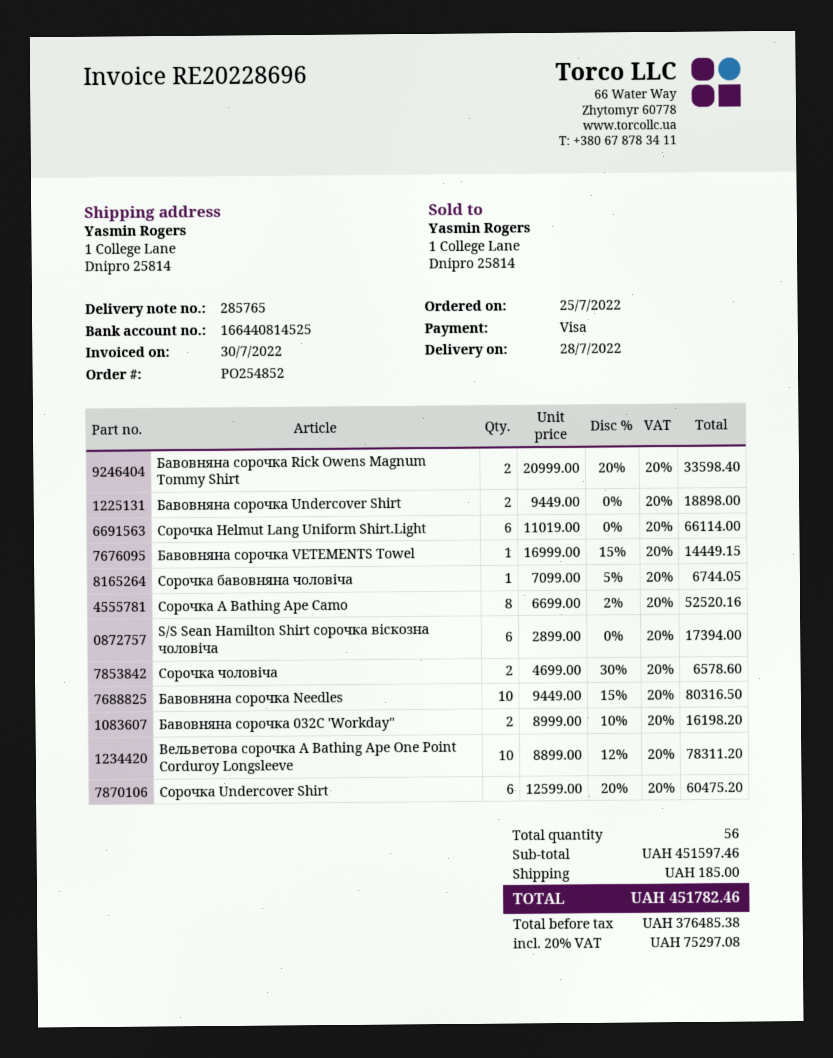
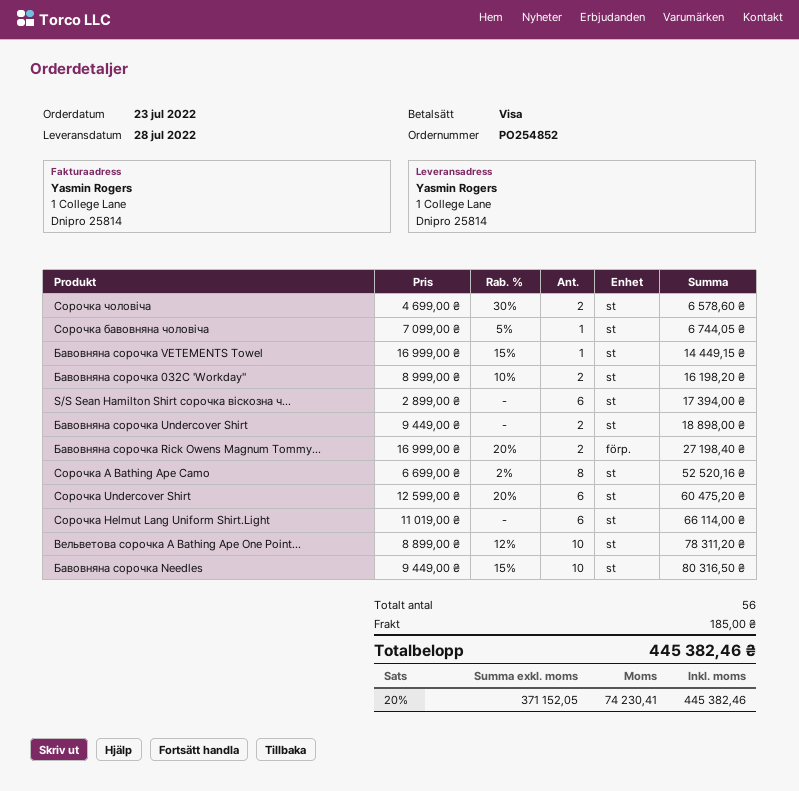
order date: 2022-07-25 -> 2022-07-23
Бавовняна сорочка Rick Owens Magnum Tommy Shirt: 2 x 20999.00 - 20% = 33598.40 -> 2 x 16999.00 - 20% = 27198.40
net: 376485.38 -> 371152.05
tax: 20% = 75297.08 -> 20% = 74230.41
total: 451782.46 -> 445382.46

